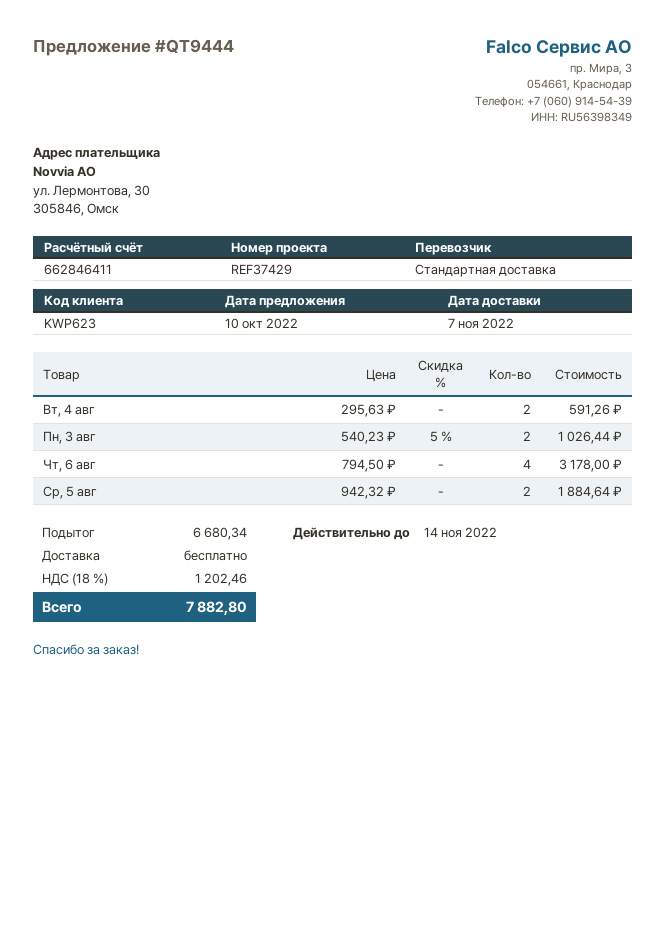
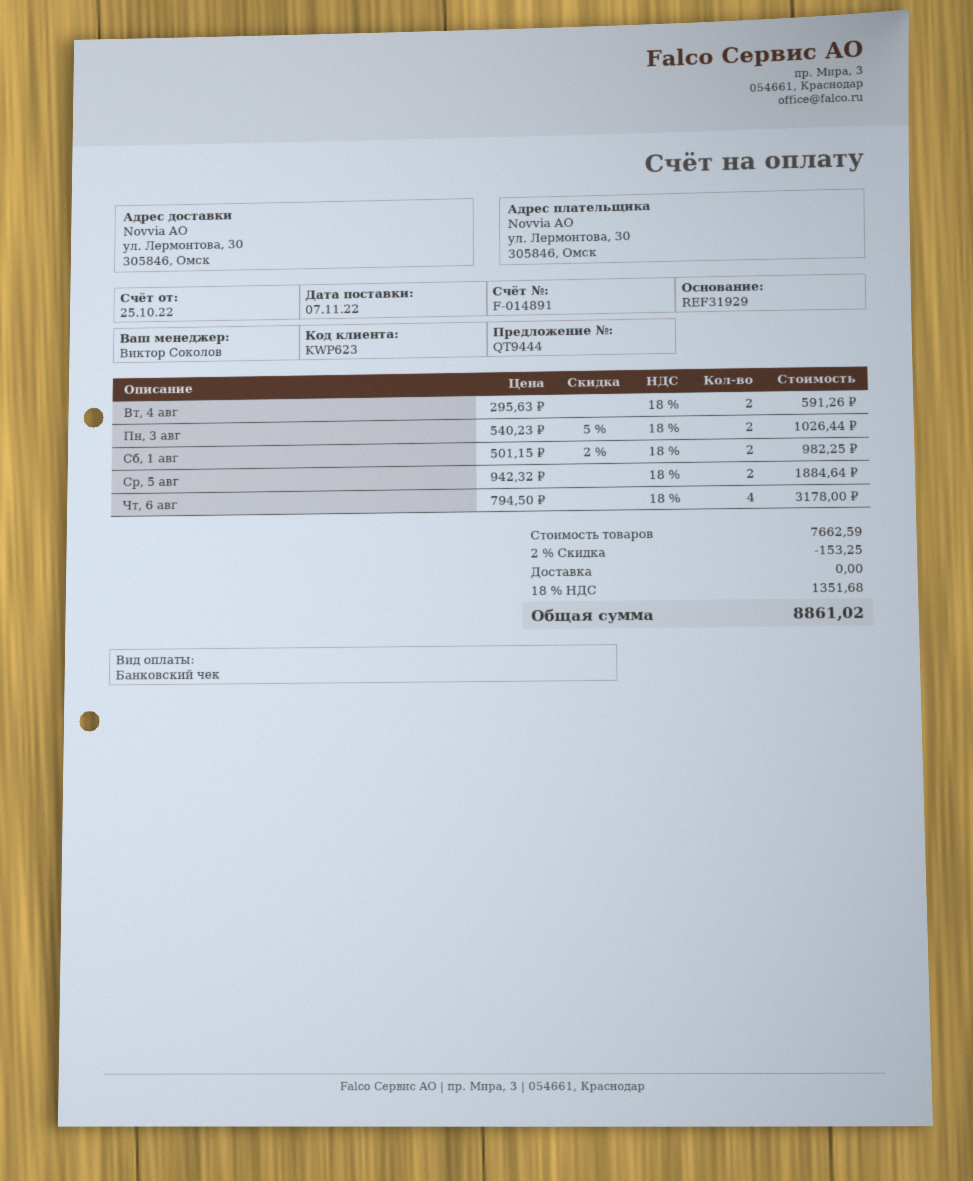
reference: REF37429 -> REF31929
Сб, 1 авг: none -> 2 x 501.15 - 2% = 982.25
subtotal: 6680.34 -> 7662.59
discount: none -> 2% = 153.25
tax: 18% = 1202.46 -> 18% = 1351.68
total: 7882.80 -> 8861.02

